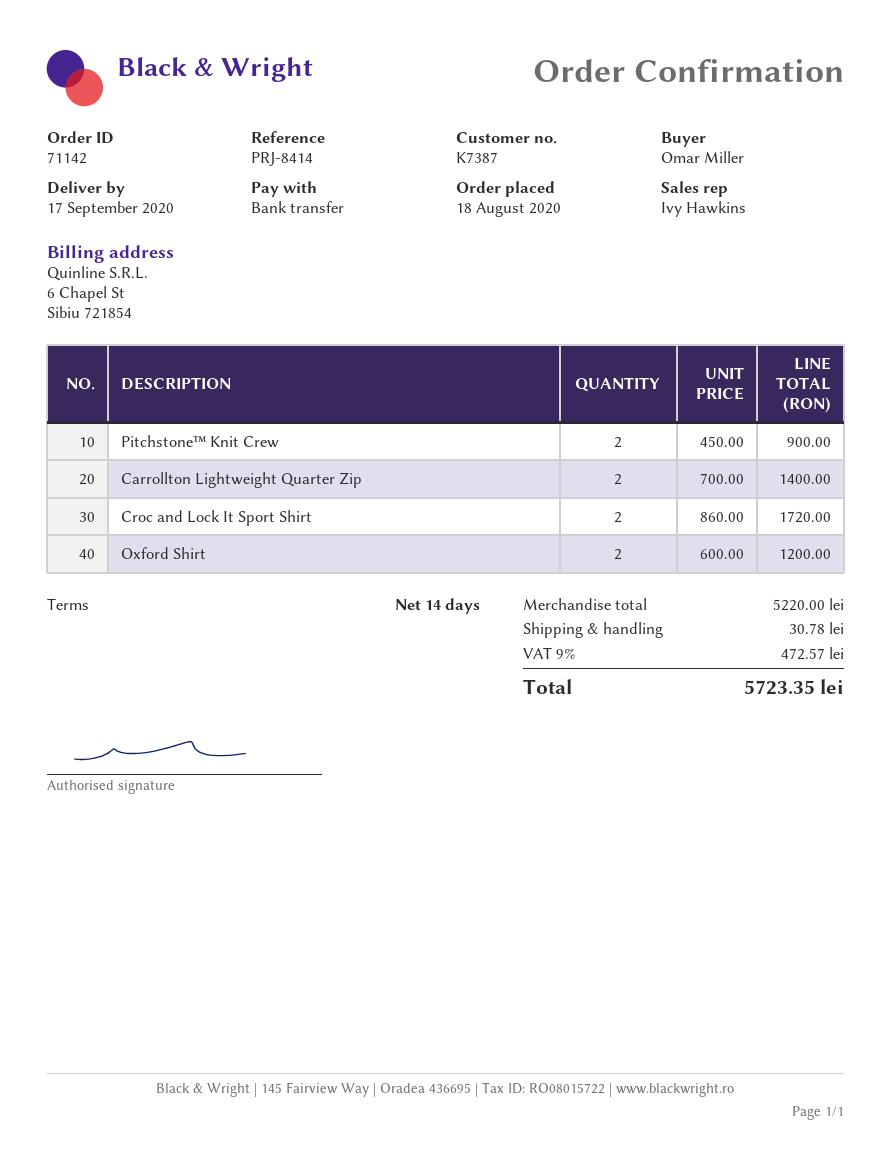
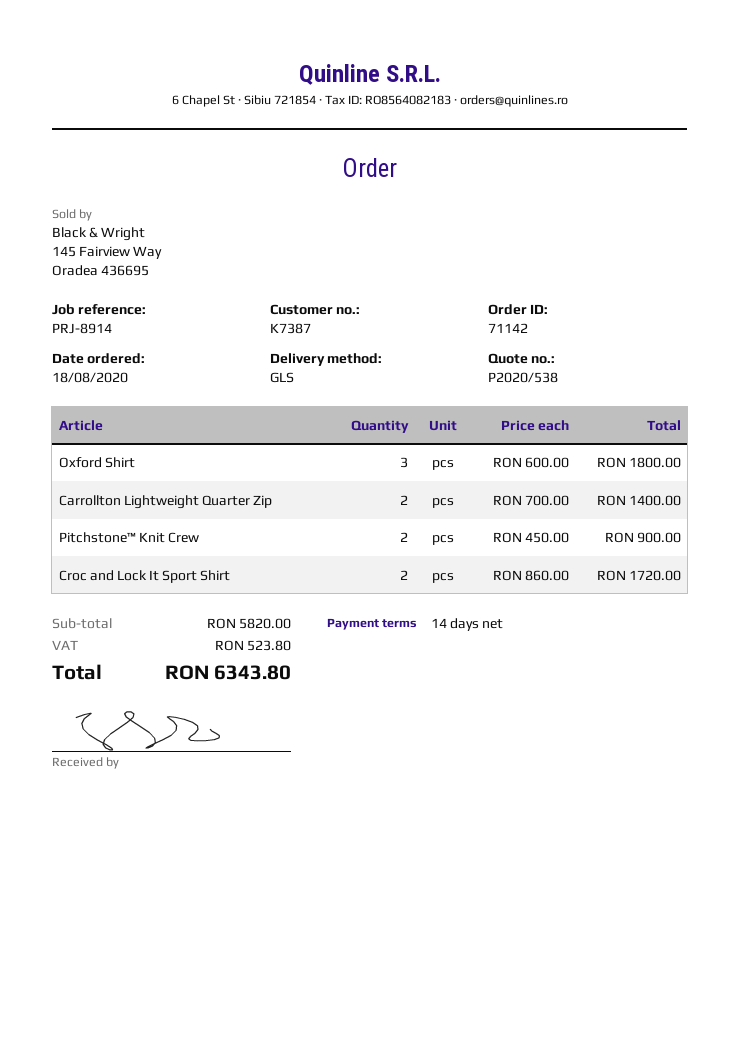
reference: PRJ-8414 -> PRJ-8914
Oxford Shirt: 2 x 600.00 = 1200.00 -> 3 x 600.00 = 1800.00
subtotal: 5220.00 -> 5820.00
shipping: 30.78 -> none
tax: 472.57 -> 523.80
total: 5723.35 -> 6343.80

